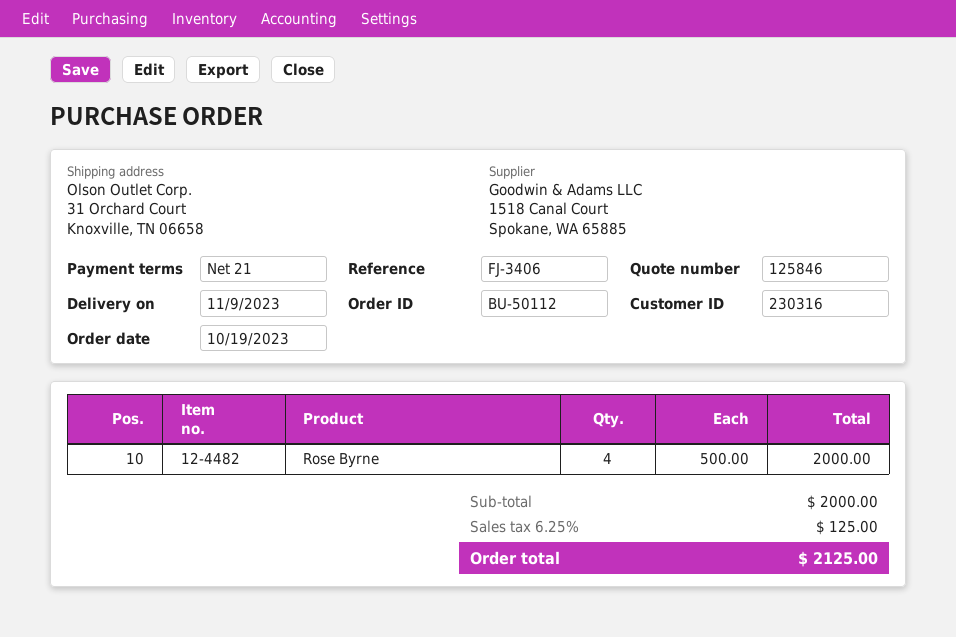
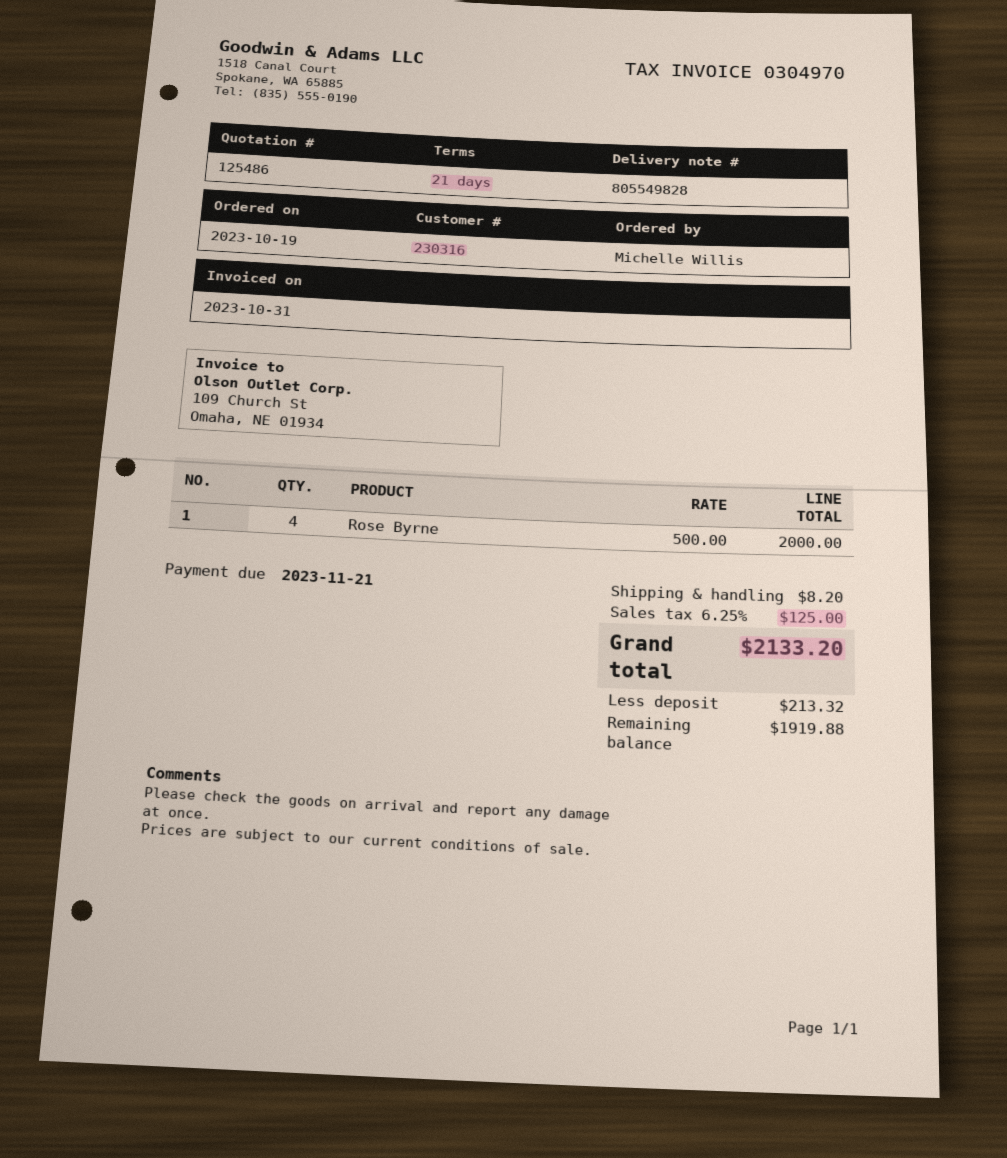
quote number: 125846 -> 125486
shipping: none -> 8.20
total: 2125.00 -> 2133.20

